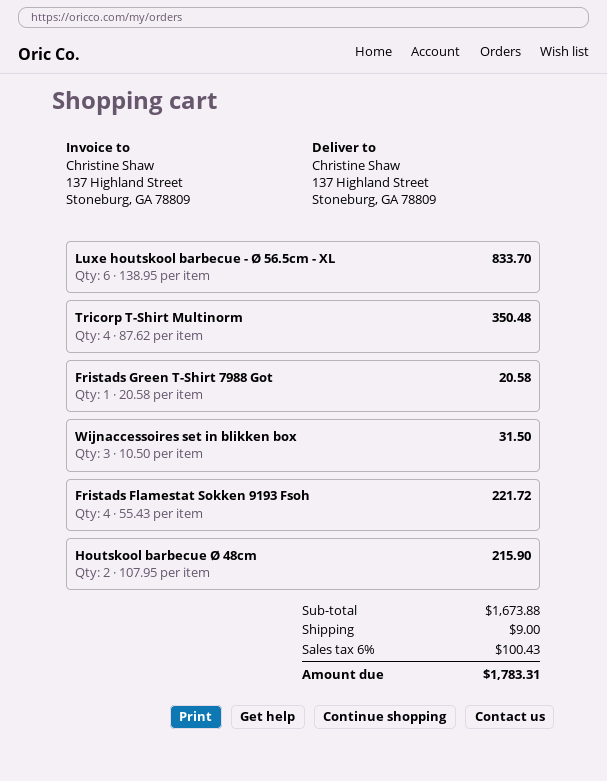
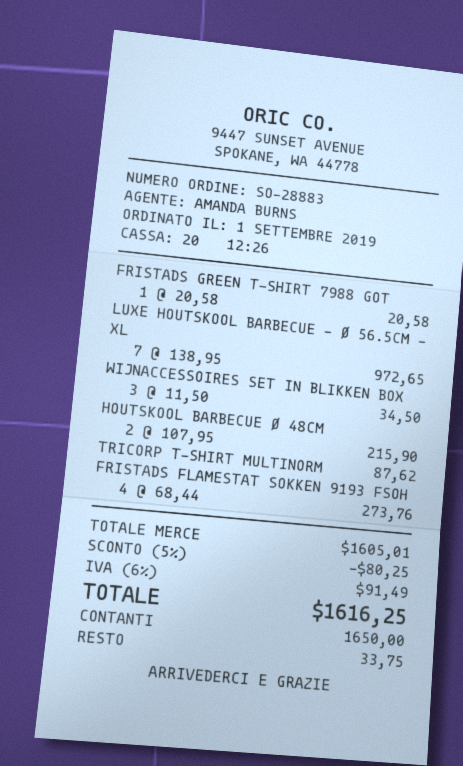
Luxe houtskool barbecue - Ø 56.5cm - XL: 6 x 138.95 = 833.70 -> 7 x 138.95 = 972.65
Tricorp T-Shirt Multinorm: 4 x 87.62 = 350.48 -> 1 x 87.62 = 87.62
Wijnaccessoires set in blikken box: 3 x 10.50 = 31.50 -> 3 x 11.50 = 34.50
Fristads Flamestat Sokken 9193 Fsoh: 4 x 55.43 = 221.72 -> 4 x 68.44 = 273.76
subtotal: 1673.88 -> 1605.01
discount: none -> 5% = 80.25
shipping: 9.00 -> none
tax: 6% = 100.43 -> 6% = 91.49
total: 1783.31 -> 1616.25

